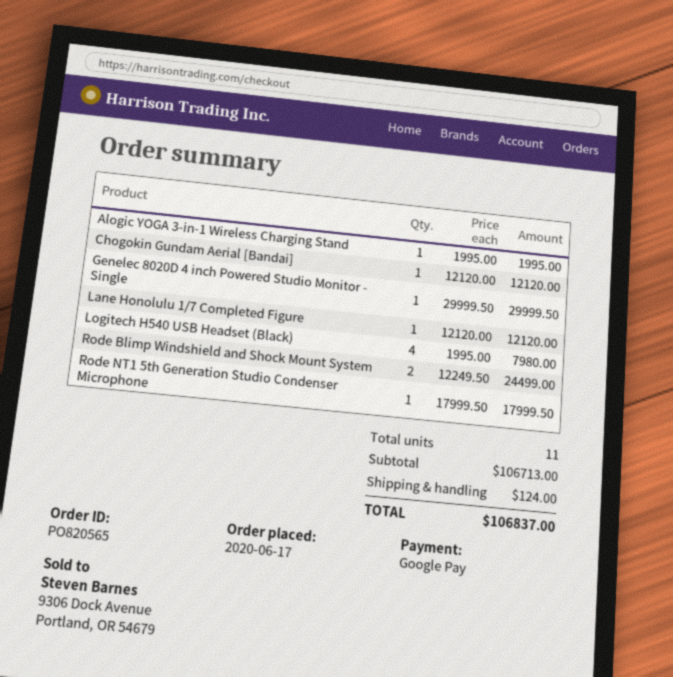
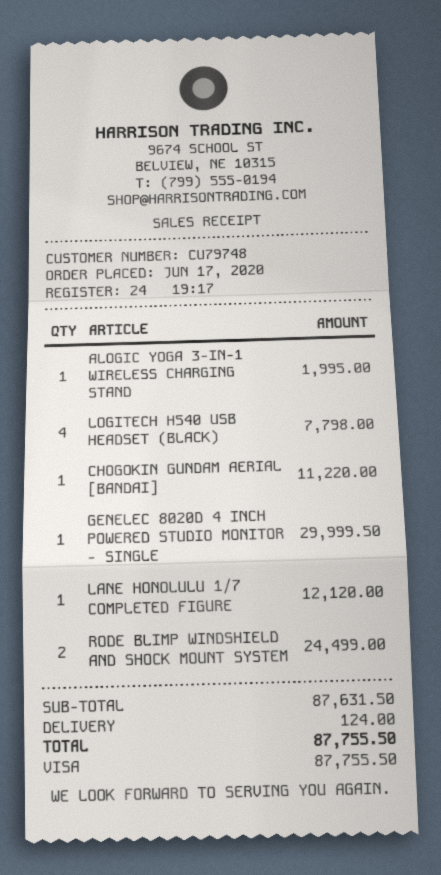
payment method: Google Pay -> Visa
Chogokin Gundam Aerial [Bandai]: 1 for 12120.00 -> 1 for 11220.00
Logitech H540 USB Headset (Black): 4 for 7980.00 -> 4 for 7798.00
Rode NT1 5th Generation Studio Condenser Microphone: 1 for 17999.50 -> none
subtotal: 106713.00 -> 87631.50
total: 106837.00 -> 87755.50

